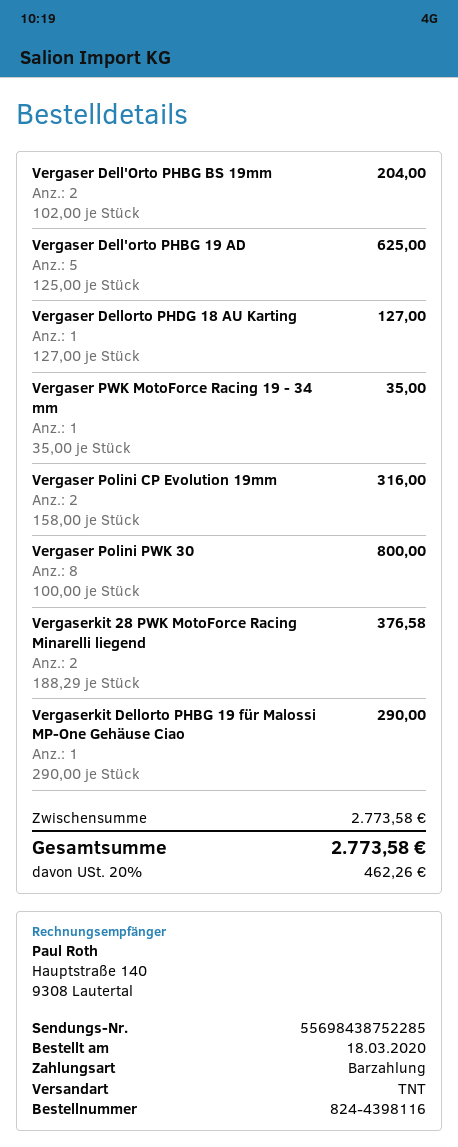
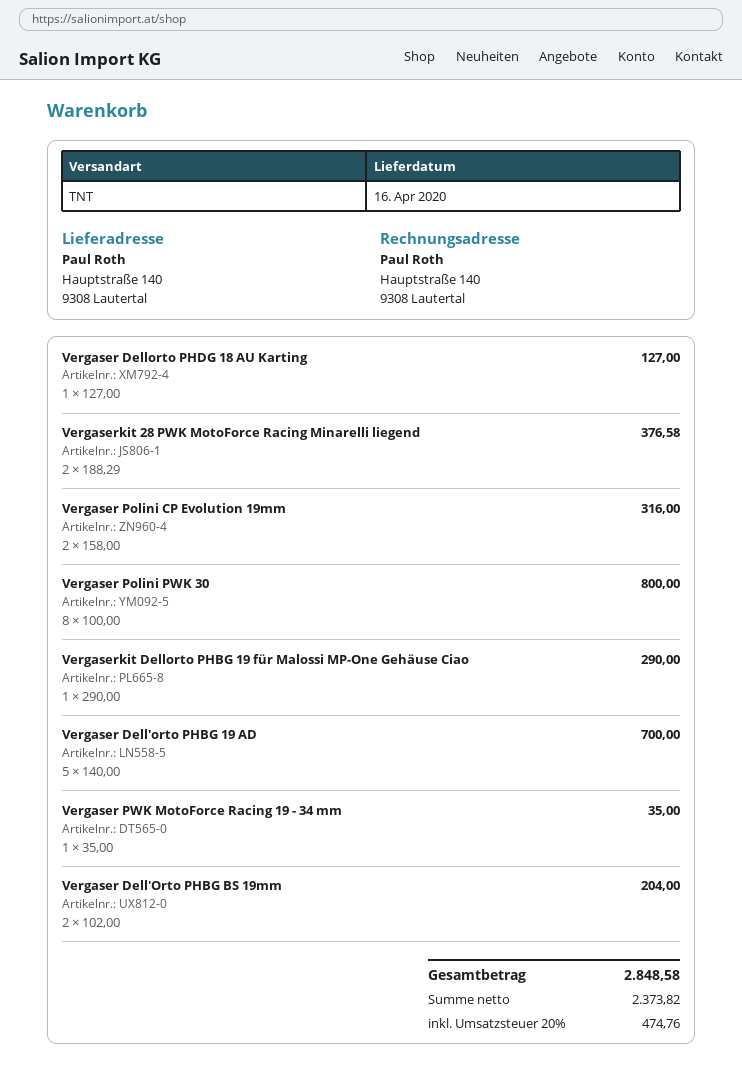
Vergaser Dell'orto PHBG 19 AD: 5 x 125.00 = 625.00 -> 5 x 140.00 = 700.00
tax: 20% = 462.26 -> 20% = 474.76
total: 2773.58 -> 2848.58

